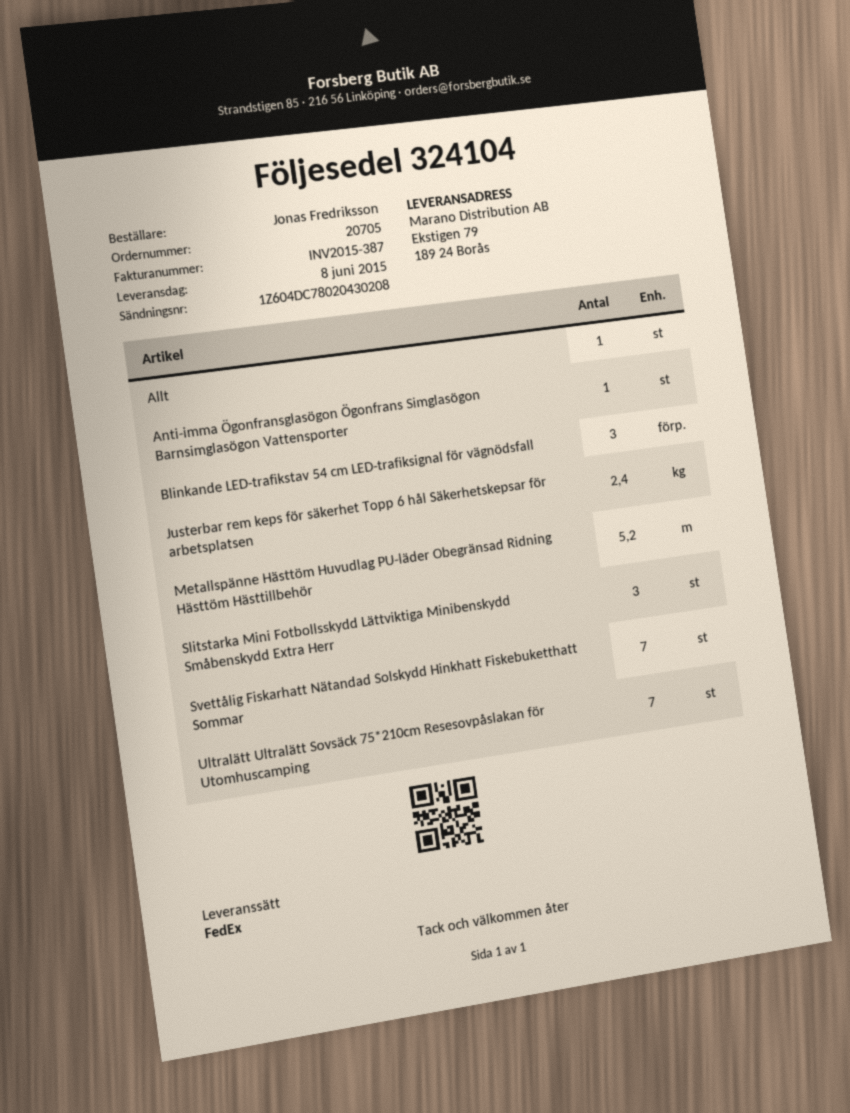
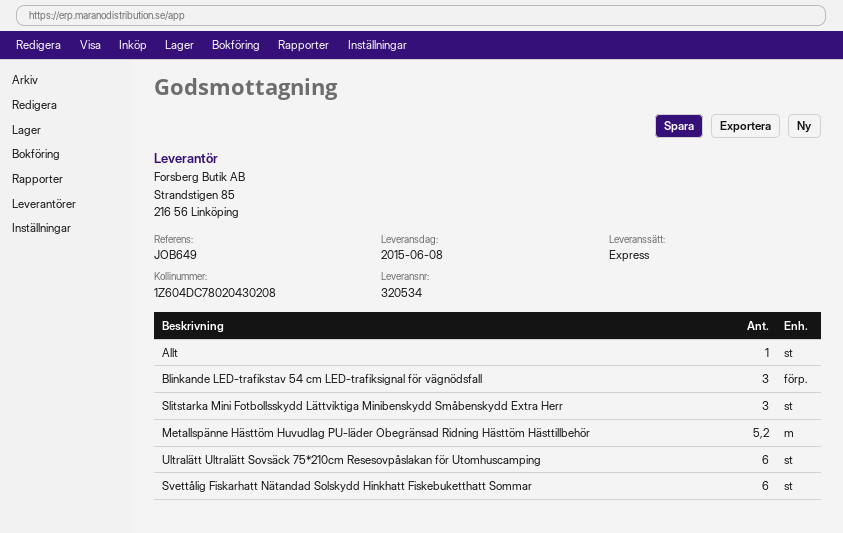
delivery note number: 324104 -> 320534
shipping method: FedEx -> express
Anti-imma Ögonfransglasögon Ögonfrans Simglasögon Barnsimglasögon Vattensporter: 1 -> none
Justerbar rem keps för säkerhet Topp 6 hål Säkerhetskepsar för arbetsplatsen: 2.4 -> none
Svettålig Fiskarhatt Nätandad Solskydd Hinkhatt Fiskebuketthatt Sommar: 7 -> 6
Ultralätt Ultralätt Sovsäck 75*210cm Resesovpåslakan för Utomhuscamping: 7 -> 6

